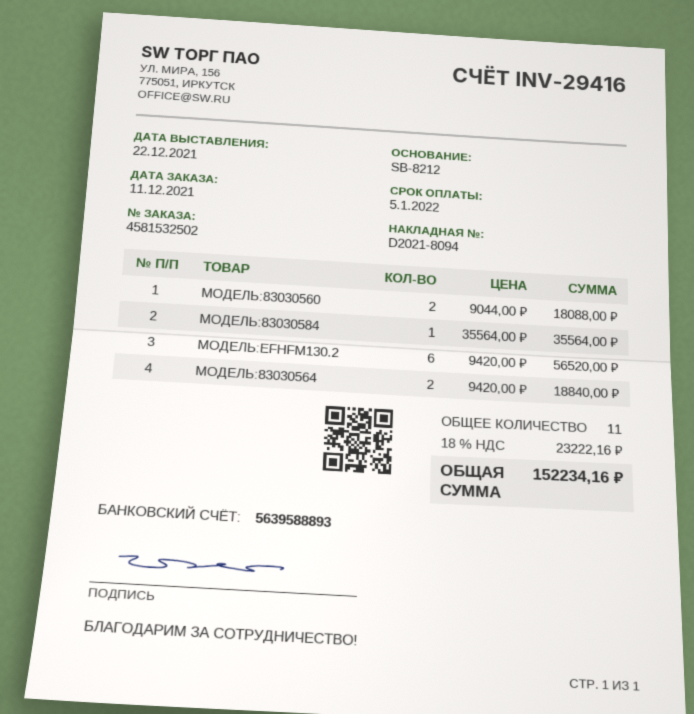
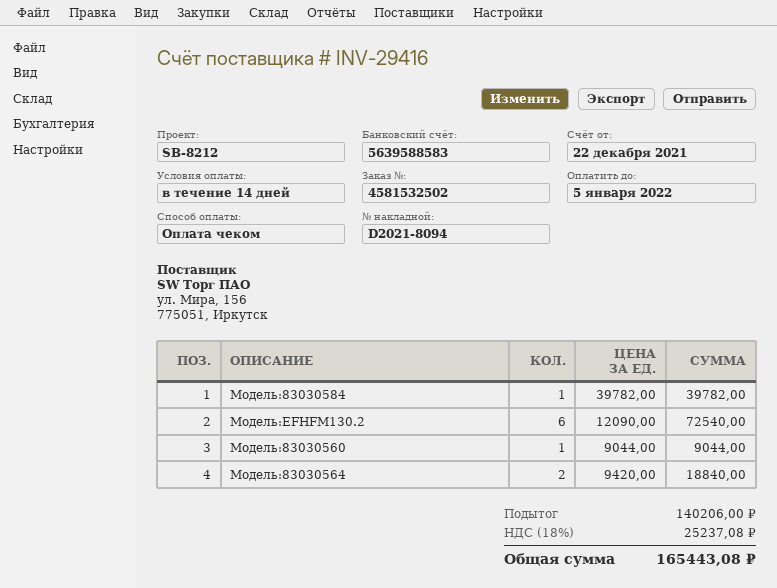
bank account: 5639588893 -> 5639588583
МОДЕЛЬ:83030560: 2 x 9044.00 = 18088.00 -> 1 x 9044.00 = 9044.00
МОДЕЛЬ:83030584: 1 x 35564.00 = 35564.00 -> 1 x 39782.00 = 39782.00
МОДЕЛЬ:EFHFM130.2: 6 x 9420.00 = 56520.00 -> 6 x 12090.00 = 72540.00
tax: 18% = 23222.16 -> 18% = 25237.08
total: 152234.16 -> 165443.08

